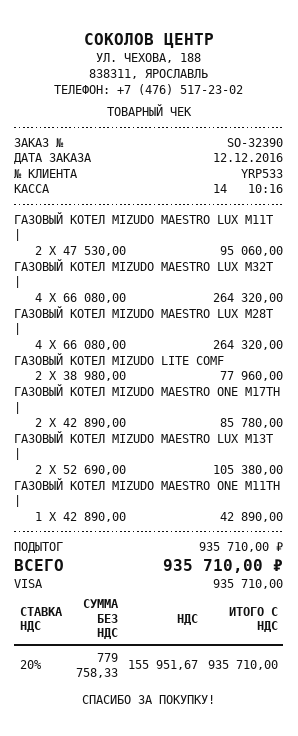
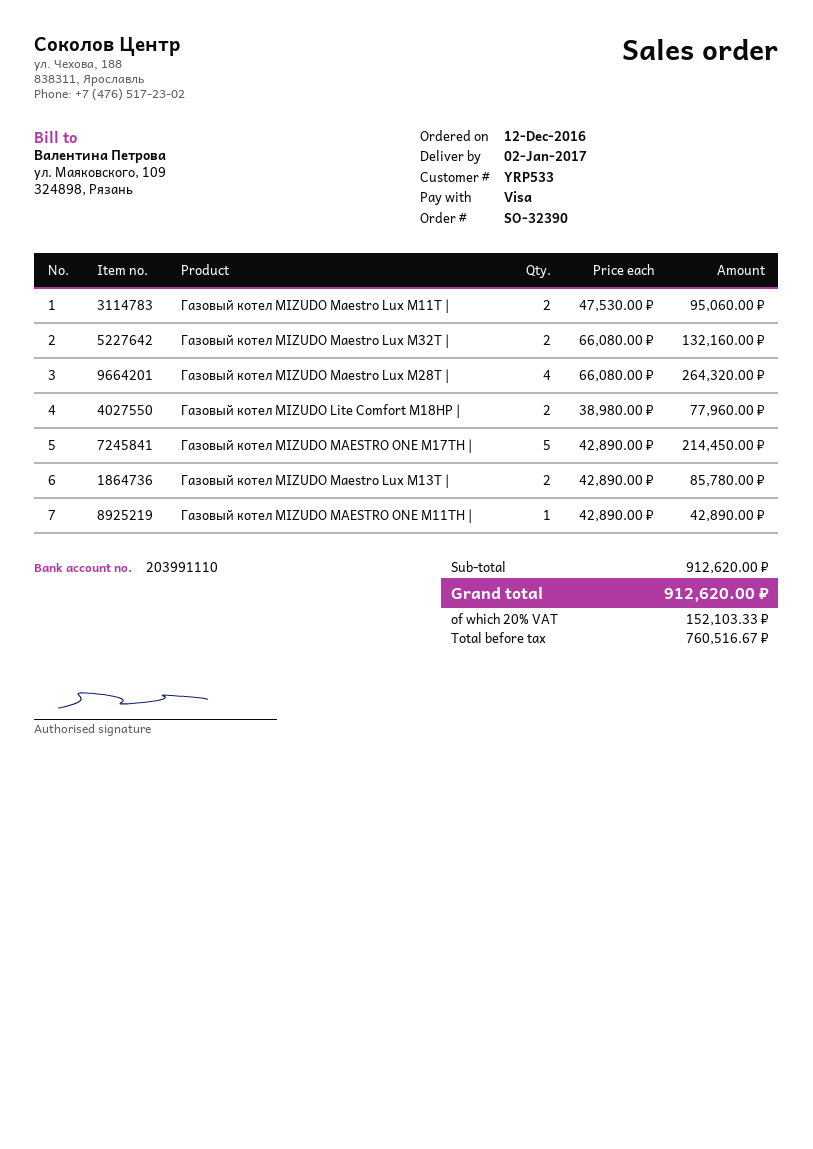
ГАЗОВЫЙ КОТЕЛ MIZUDO MAESTRO LUX M32Т |: 4 x 66080.00 = 264320.00 -> 2 x 66080.00 = 132160.00
ГАЗОВЫЙ КОТЕЛ MIZUDO MAESTRO ONE M17TH |: 2 x 42890.00 = 85780.00 -> 5 x 42890.00 = 214450.00
ГАЗОВЫЙ КОТЕЛ MIZUDO MAESTRO LUX M13Т |: 2 x 52690.00 = 105380.00 -> 2 x 42890.00 = 85780.00
subtotal: 935710.00 -> 912620.00
net: 779758.33 -> 760516.67
tax: 20% = 155951.67 -> 20% = 152103.33
total: 935710.00 -> 912620.00

